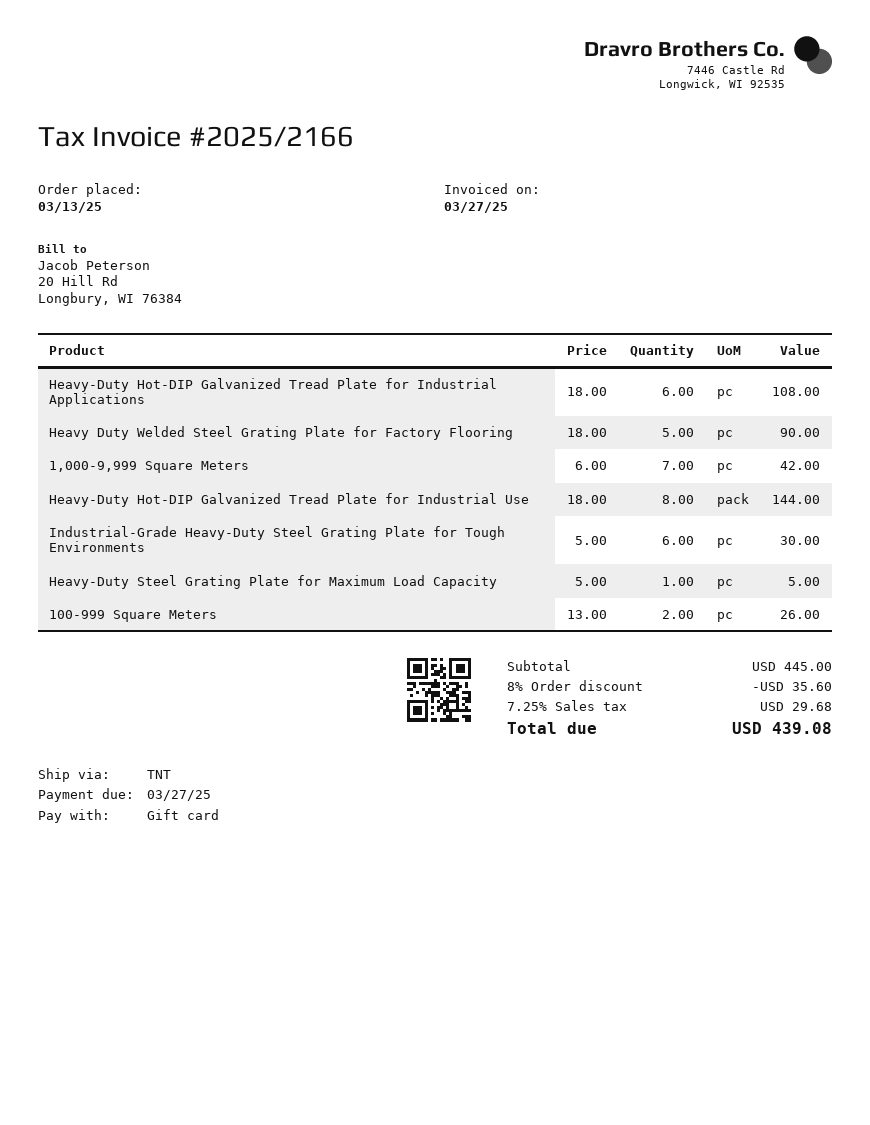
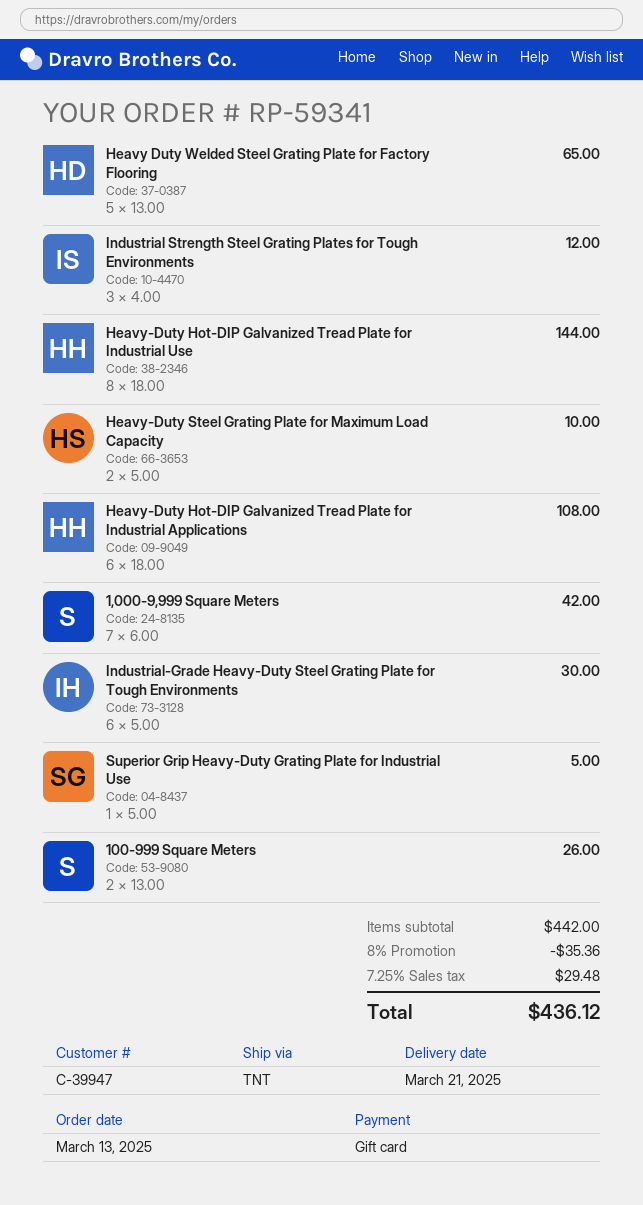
Heavy Duty Welded Steel Grating Plate for Factory Flooring: 5 x 18.00 = 90.00 -> 5 x 13.00 = 65.00
Heavy-Duty Steel Grating Plate for Maximum Load Capacity: 1 x 5.00 = 5.00 -> 2 x 5.00 = 10.00
Industrial Strength Steel Grating Plates for Tough Environments: none -> 3 x 4.00 = 12.00
Superior Grip Heavy-Duty Grating Plate for Industrial Use: none -> 1 x 5.00 = 5.00
subtotal: 445.00 -> 442.00
discount: 8% = 35.60 -> 8% = 35.36
tax: 7.25% = 29.68 -> 7.25% = 29.48
total: 439.08 -> 436.12

